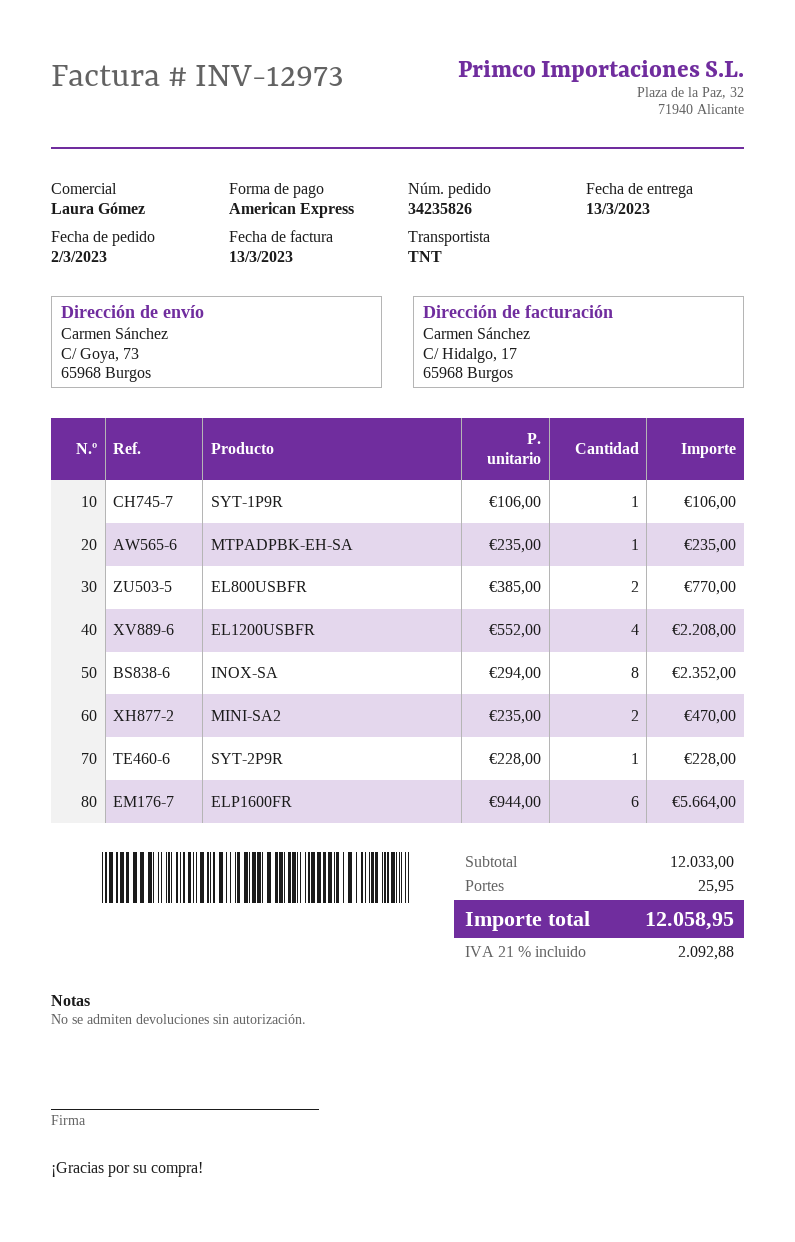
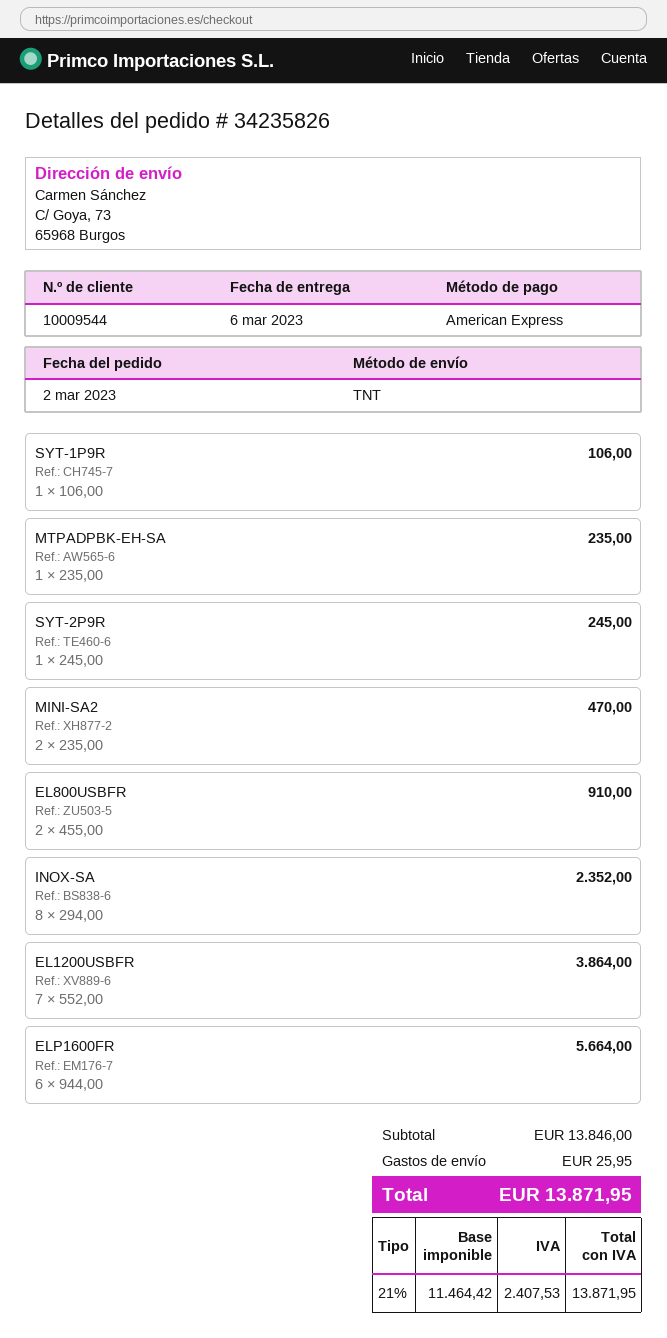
delivery date: 2023-03-13 -> 2023-03-06
EL800USBFR: 2 x 385.00 = 770.00 -> 2 x 455.00 = 910.00
EL1200USBFR: 4 x 552.00 = 2208.00 -> 7 x 552.00 = 3864.00
SYT-2P9R: 1 x 228.00 = 228.00 -> 1 x 245.00 = 245.00
subtotal: 12033.00 -> 13846.00
tax: 21% = 2092.88 -> 21% = 2407.53
total: 12058.95 -> 13871.95

